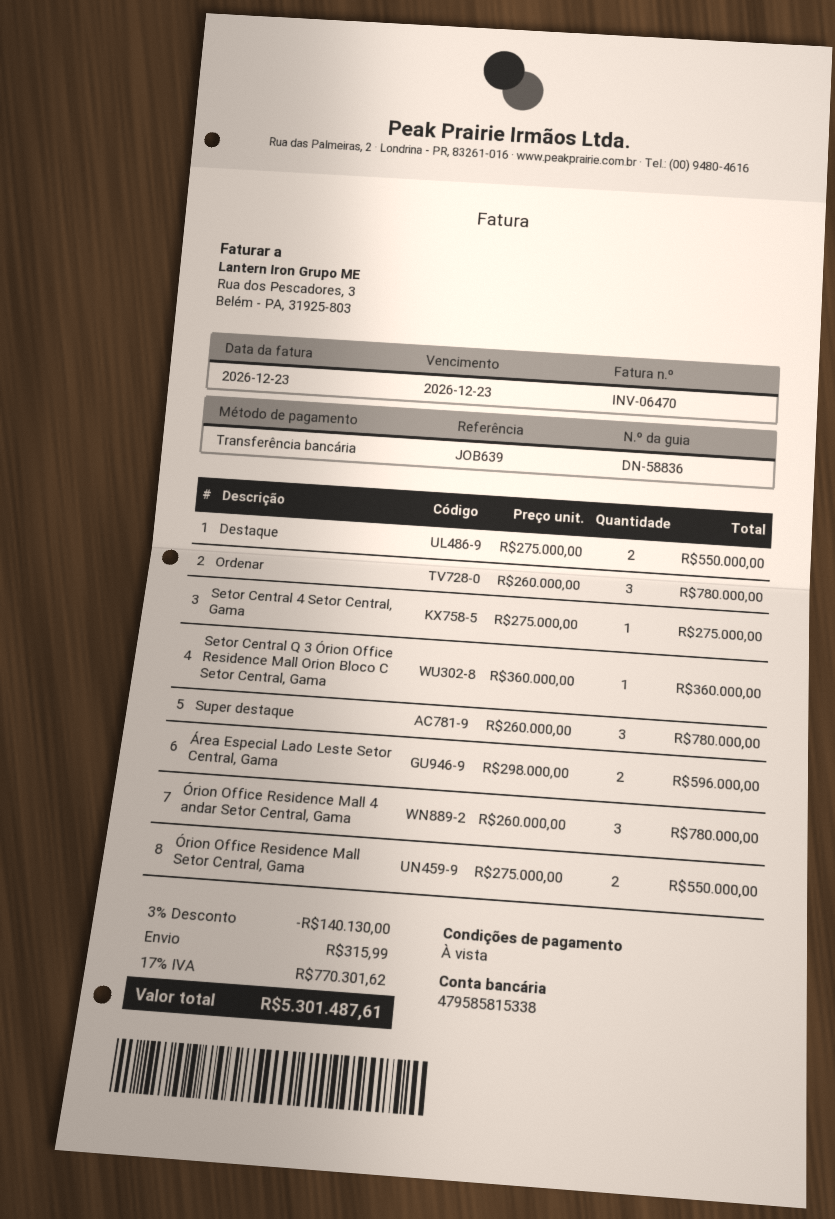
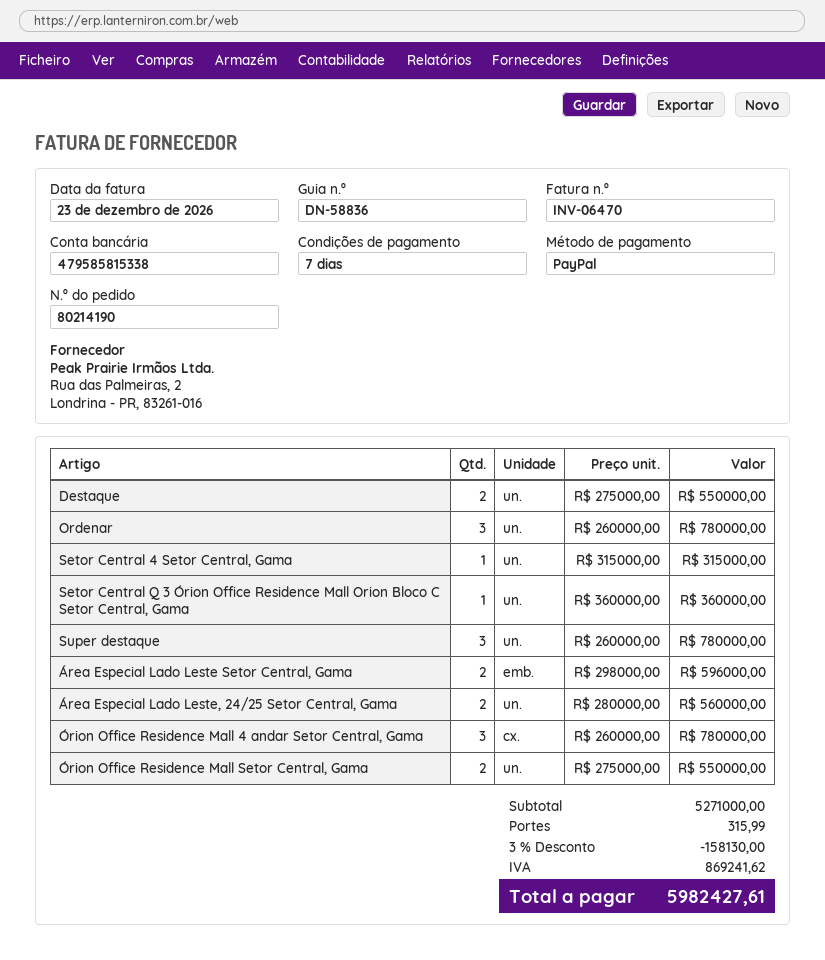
payment terms: on receipt -> 7 days
payment method: bank transfer -> PayPal
Setor Central 4 Setor Central, Gama: 1 x 275000.00 = 275000.00 -> 1 x 315000.00 = 315000.00
Área Especial Lado Leste, 24/25 Setor Central, Gama: none -> 2 x 280000.00 = 560000.00
discount: 3% = 140130.00 -> 3% = 158130.00
tax: 770301.62 -> 869241.62
total: 5301487.61 -> 5982427.61

